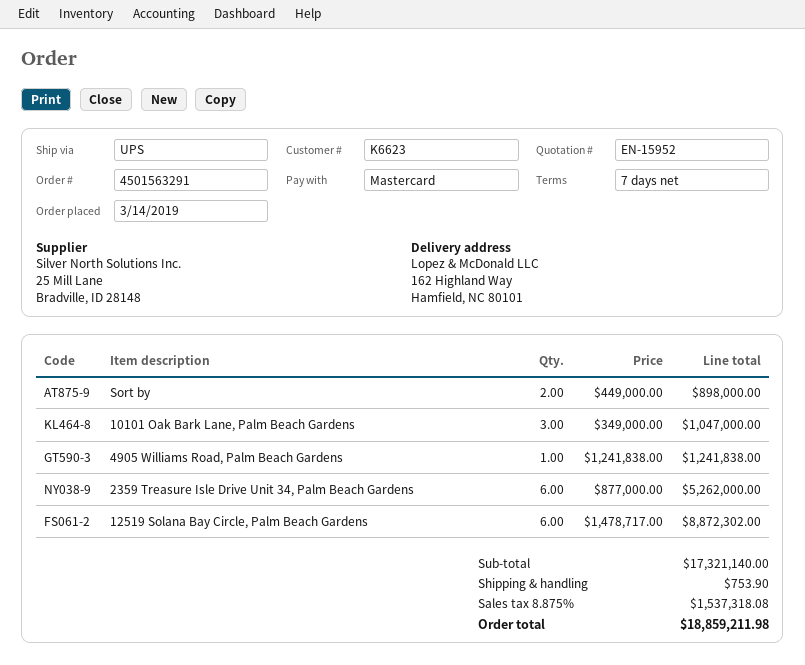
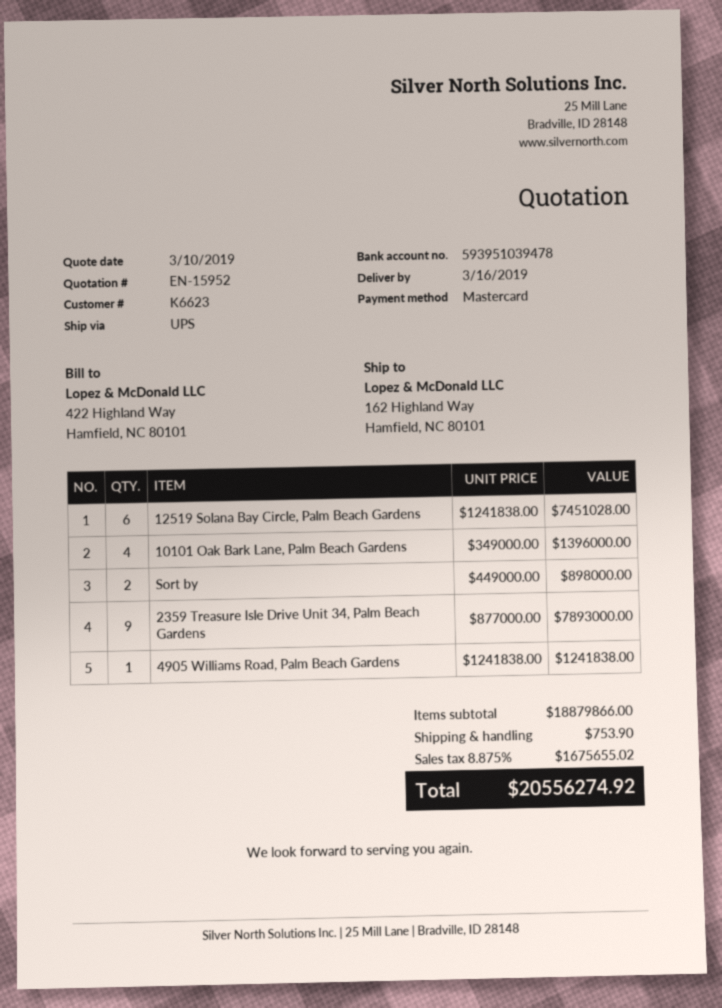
10101 Oak Bark Lane, Palm Beach Gardens: 3 x 349000.00 = 1047000.00 -> 4 x 349000.00 = 1396000.00
2359 Treasure Isle Drive Unit 34, Palm Beach Gardens: 6 x 877000.00 = 5262000.00 -> 9 x 877000.00 = 7893000.00
12519 Solana Bay Circle, Palm Beach Gardens: 6 x 1478717.00 = 8872302.00 -> 6 x 1241838.00 = 7451028.00
subtotal: 17321140.00 -> 18879866.00
tax: 8.875% = 1537318.08 -> 8.875% = 1675655.02
total: 18859211.98 -> 20556274.92

